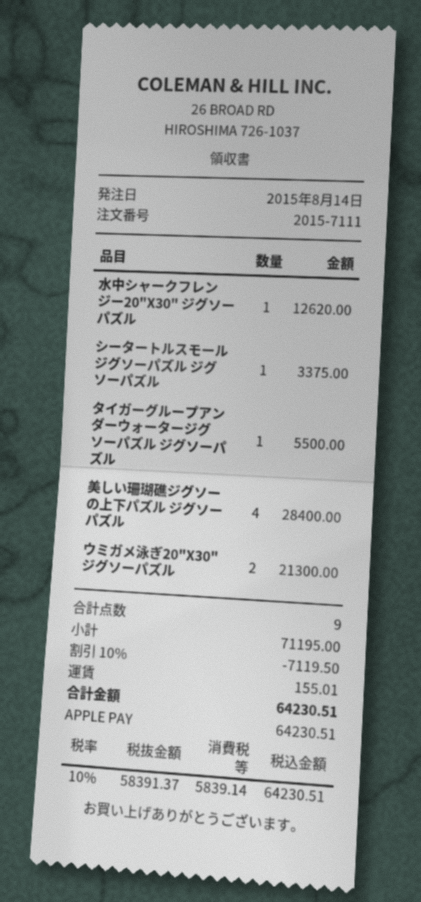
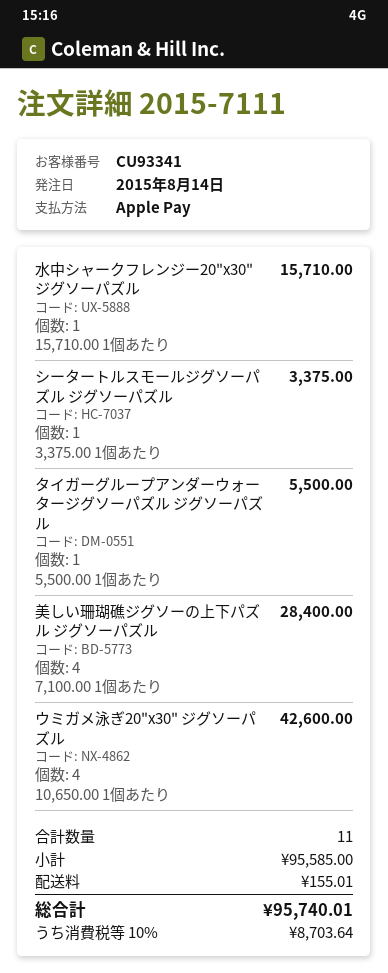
水中シャークフレンジー20"X30" ジグソーパズル: 1 for 12620.00 -> 1 for 15710.00
ウミガメ泳ぎ20"X30" ジグソーパズル: 2 for 21300.00 -> 4 for 42600.00
total quantity: 9 -> 11
subtotal: 71195.00 -> 95585.00
discount: 10% = 7119.50 -> none
tax: 10% = 5839.14 -> 10% = 8703.64
total: 64230.51 -> 95740.01

